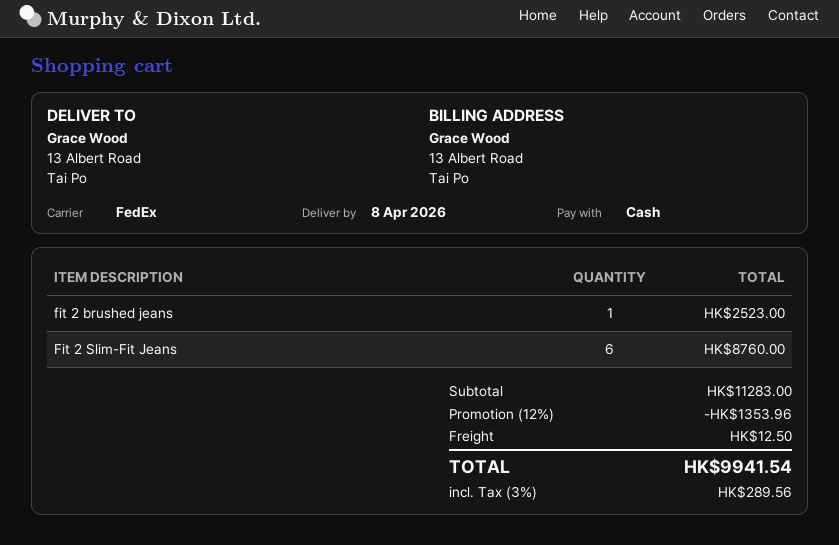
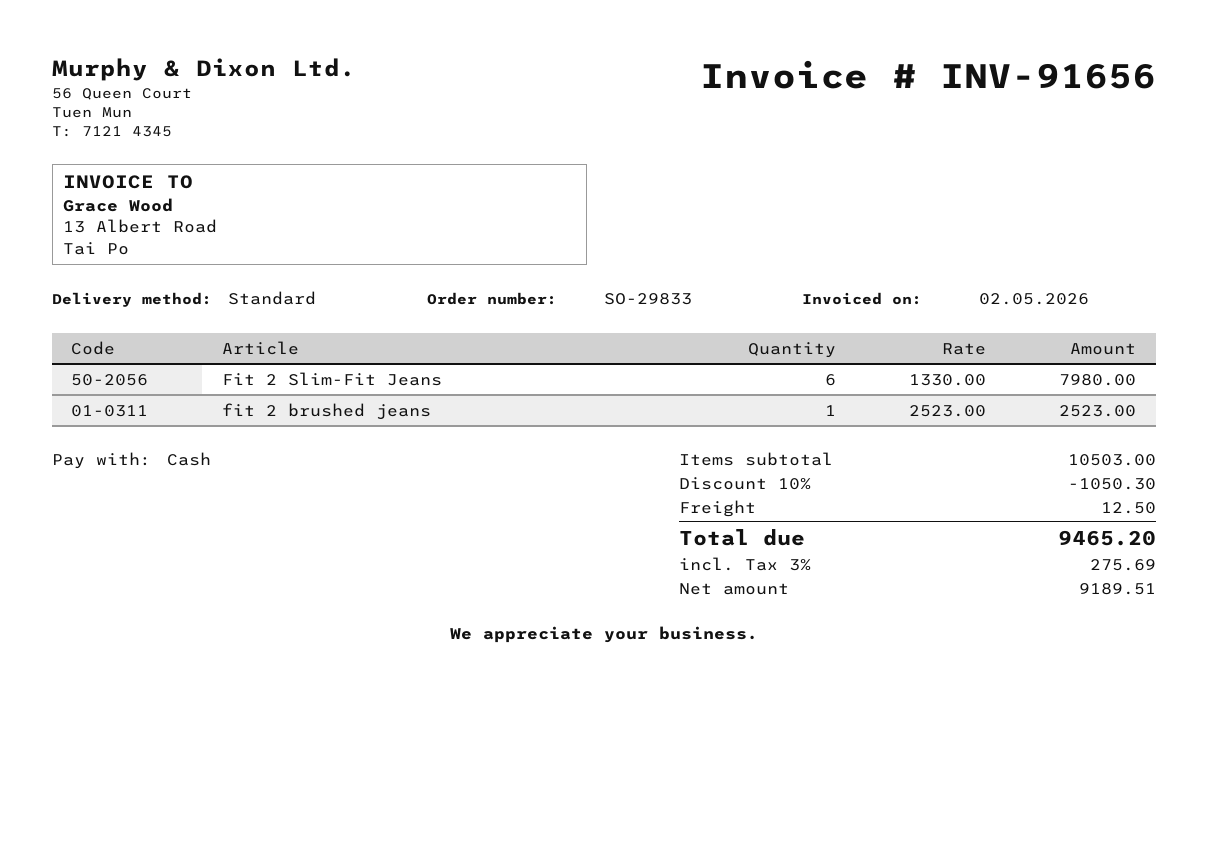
shipping method: FedEx -> standard
Fit 2 Slim-Fit Jeans: 6 for 8760.00 -> 6 for 7980.00
subtotal: 11283.00 -> 10503.00
discount: 12% = 1353.96 -> 10% = 1050.30
tax: 3% = 289.56 -> 3% = 275.69
total: 9941.54 -> 9465.20

